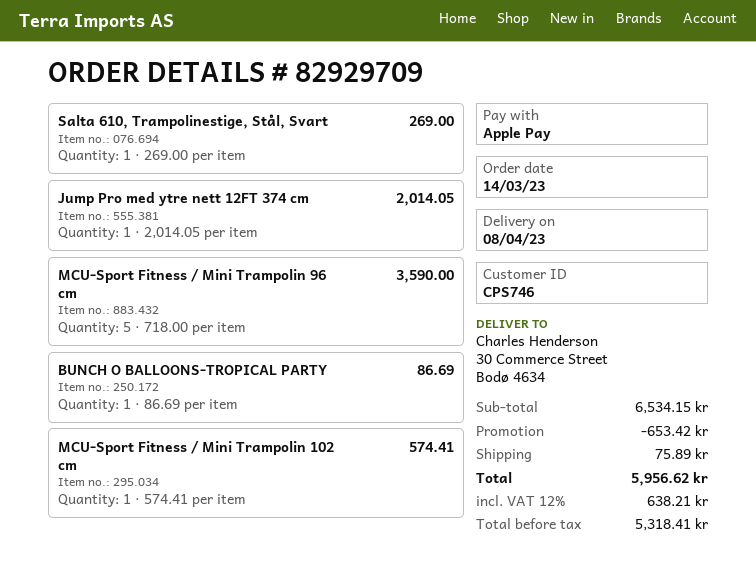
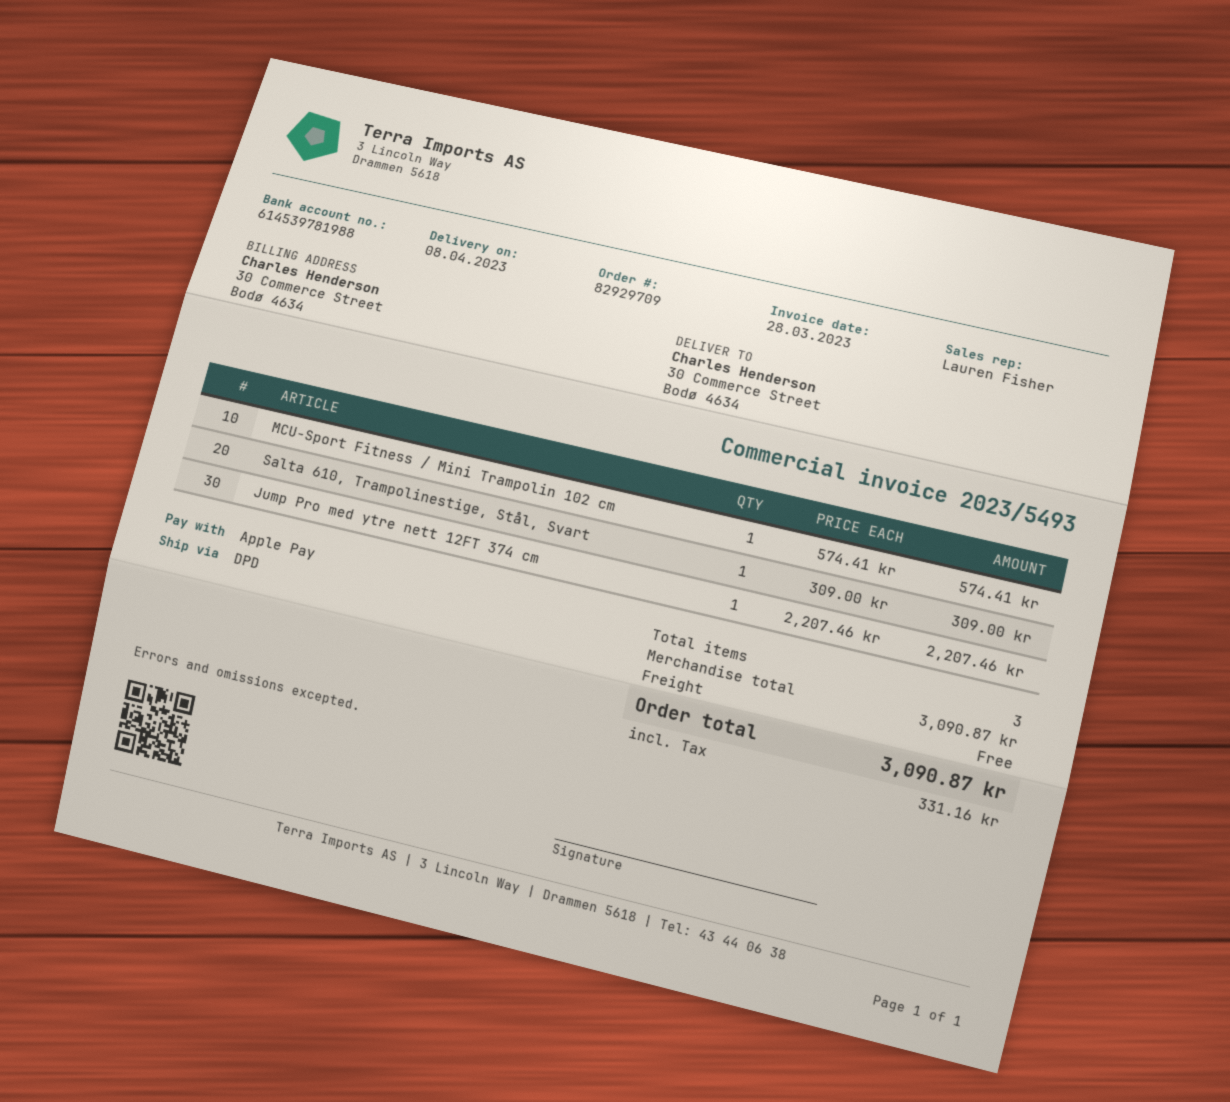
Salta 610, Trampolinestige, Stål, Svart: 1 x 269.00 = 269.00 -> 1 x 309.00 = 309.00
Jump Pro med ytre nett 12FT 374 cm: 1 x 2014.05 = 2014.05 -> 1 x 2207.46 = 2207.46
MCU-Sport Fitness / Mini Trampolin 96 cm: 5 x 718.00 = 3590.00 -> none
BUNCH O BALLOONS-TROPICAL PARTY: 1 x 86.69 = 86.69 -> none
subtotal: 6534.15 -> 3090.87
discount: 653.42 -> none
shipping: 75.89 -> 0.00
tax: 638.21 -> 331.16
total: 5956.62 -> 3090.87

